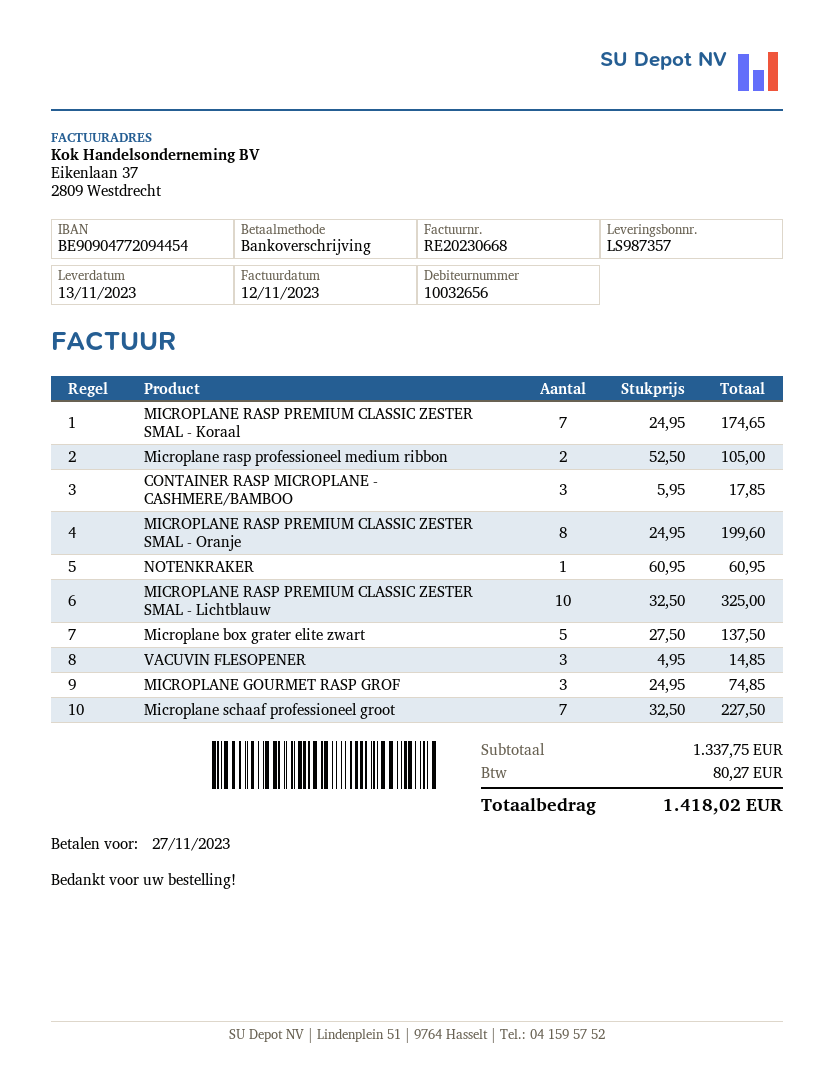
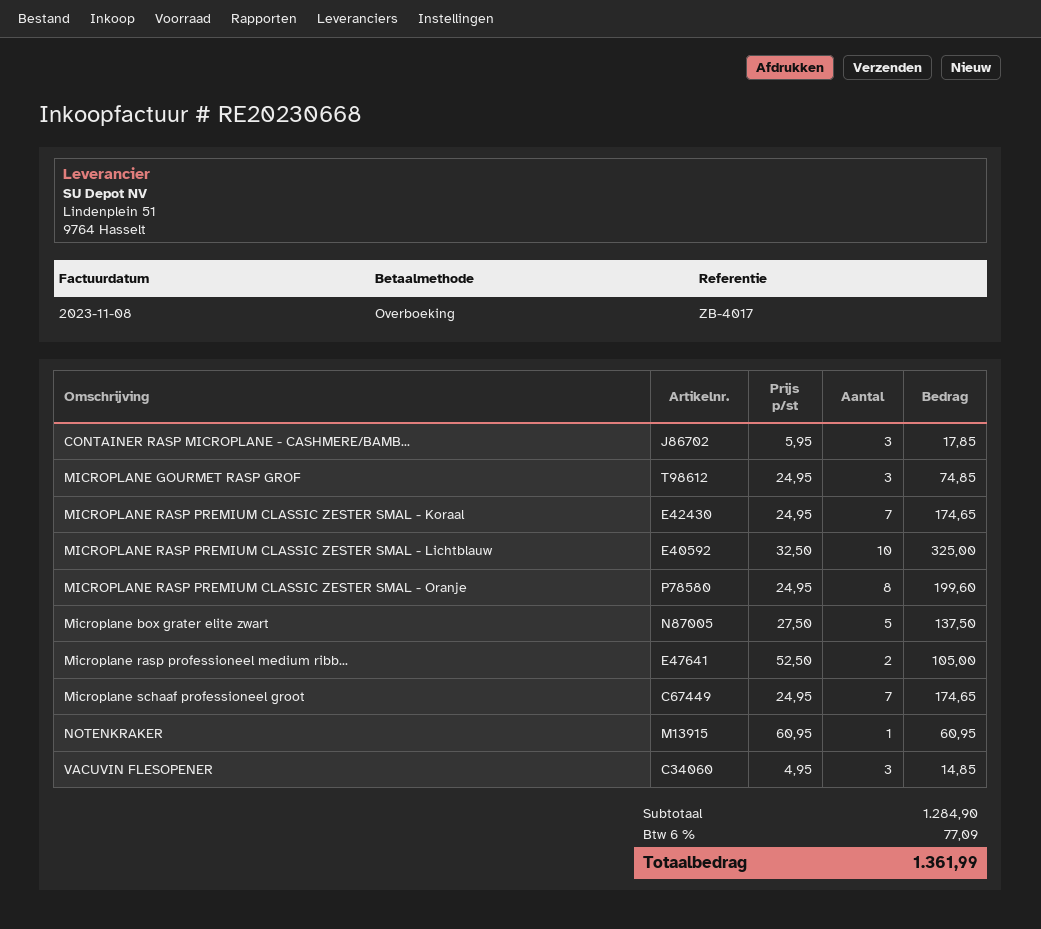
invoice date: 2023-11-12 -> 2023-11-08
Microplane schaaf professioneel groot: 7 x 32.50 = 227.50 -> 7 x 24.95 = 174.65
subtotal: 1337.75 -> 1284.90
tax: 80.27 -> 77.09
total: 1418.02 -> 1361.99

